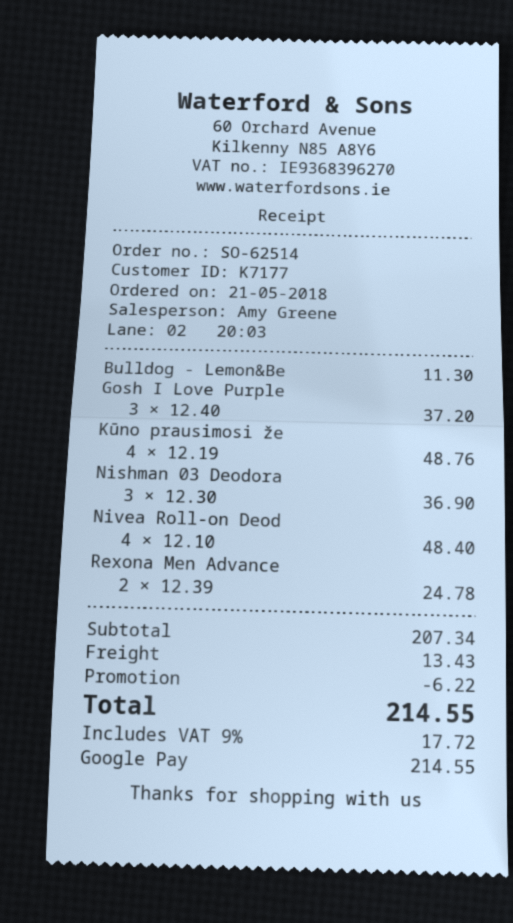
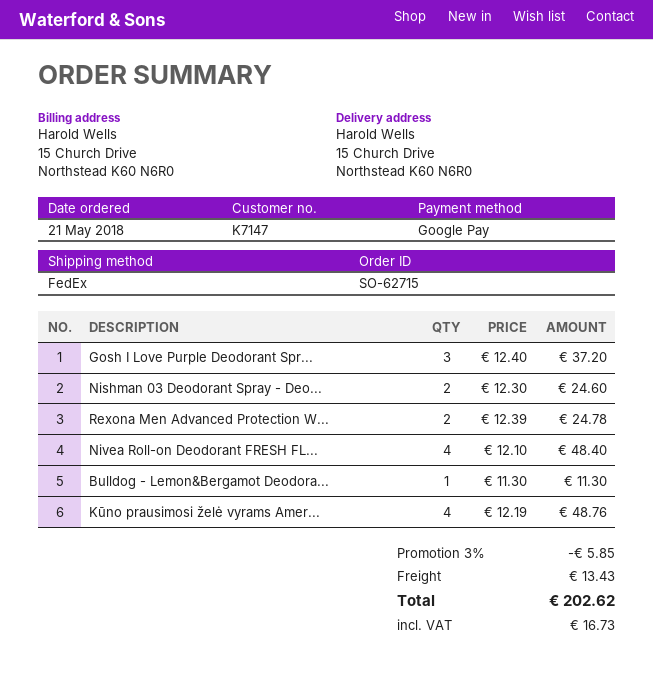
order number: SO-62514 -> SO-62715
customer number: K7177 -> K7147
Nishman 03 Deodora: 3 x 12.30 = 36.90 -> 2 x 12.30 = 24.60
discount: 6.22 -> 5.85
tax: 17.72 -> 16.73
total: 214.55 -> 202.62

